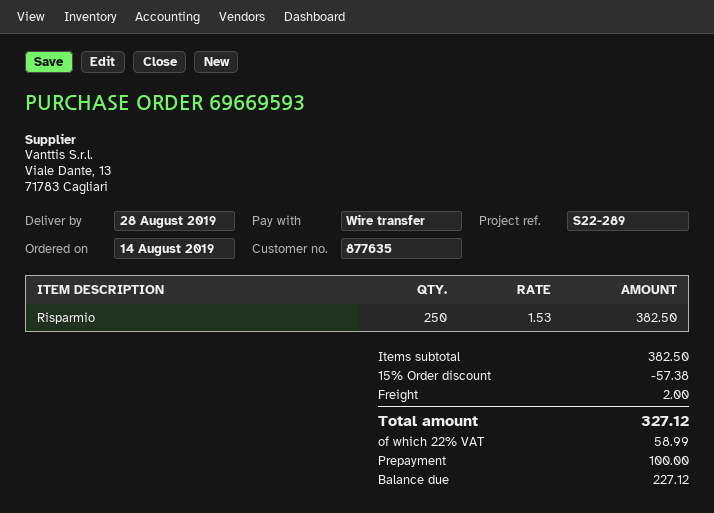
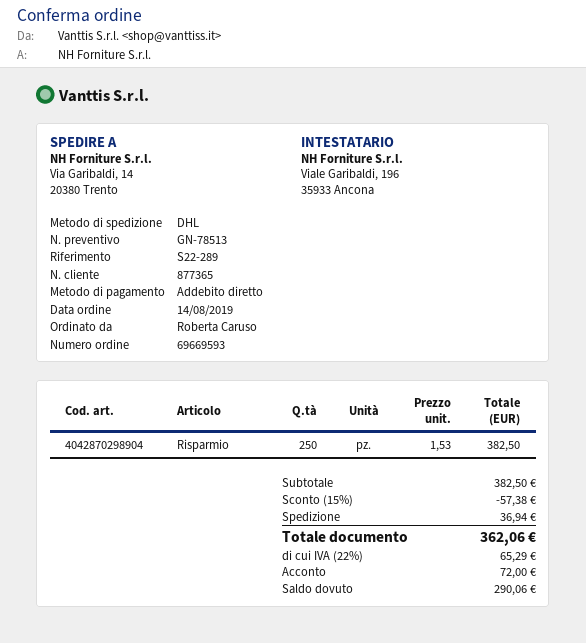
customer number: 877635 -> 877365
payment method: bank transfer -> direct debit
shipping: 2.00 -> 36.94
tax: 22% = 58.99 -> 22% = 65.29
total: 327.12 -> 362.06
deposit: 100.00 -> 72.00
balance: 227.12 -> 290.06

